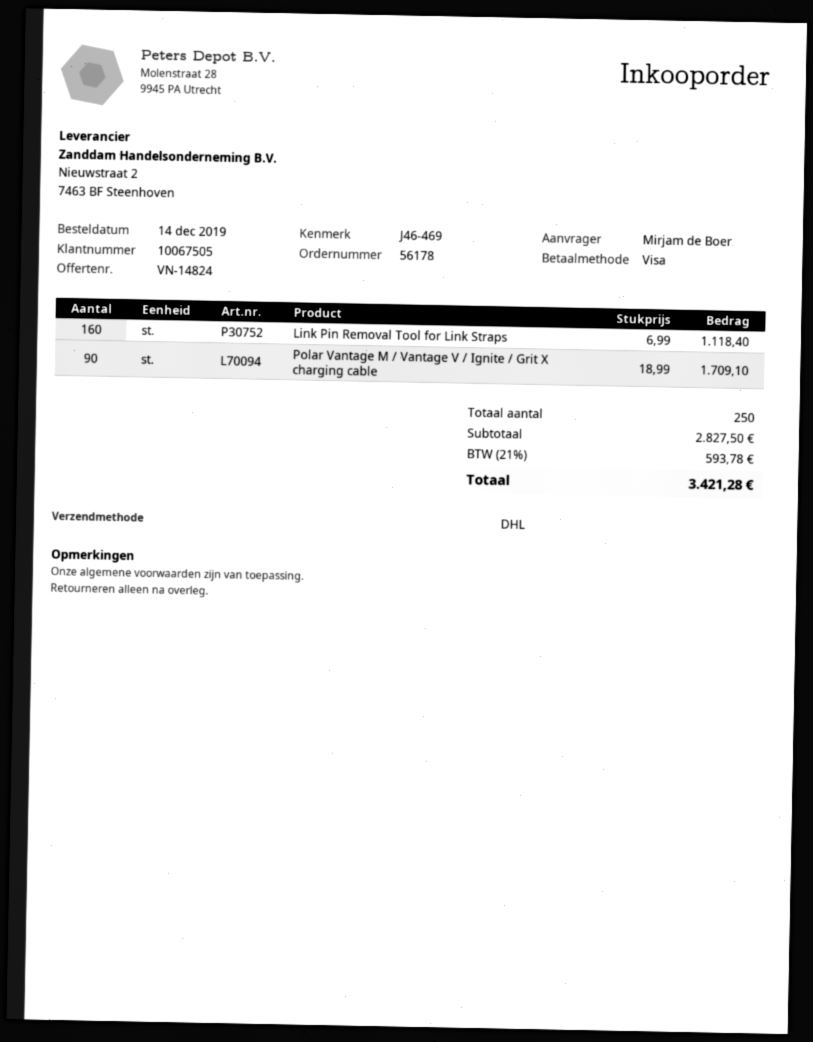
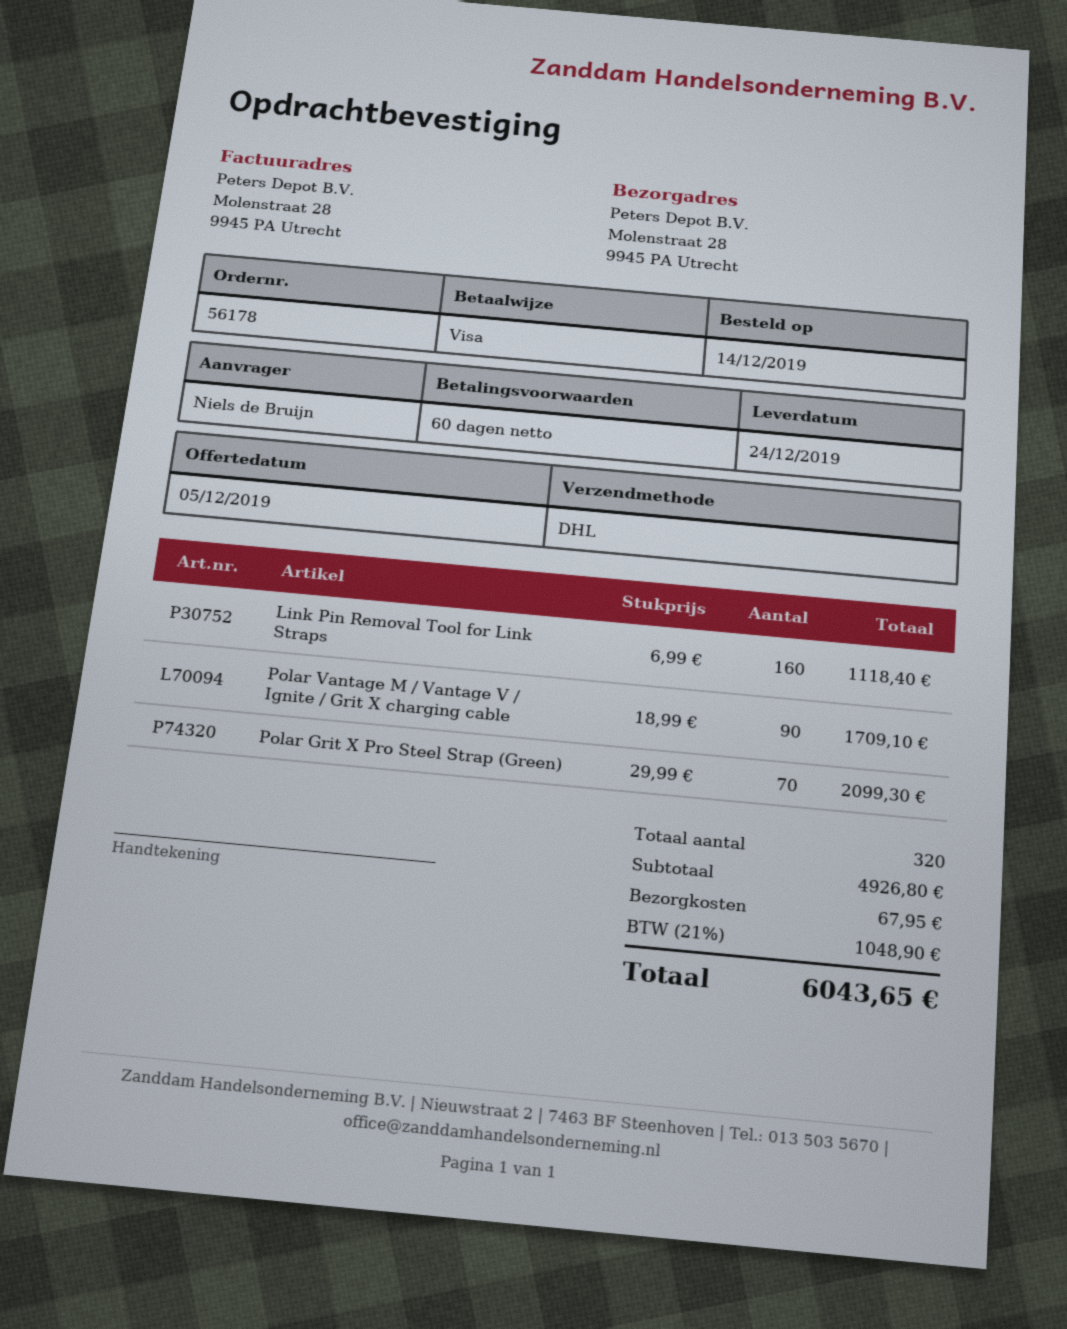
ordered by: Mirjam de Boer -> Niels de Bruijn
Polar Grit X Pro Steel Strap (Green): none -> 70 x 29.99 = 2099.30
total quantity: 250 -> 320
subtotal: 2827.50 -> 4926.80
shipping: none -> 67.95
tax: 21% = 593.78 -> 21% = 1048.90
total: 3421.28 -> 6043.65

